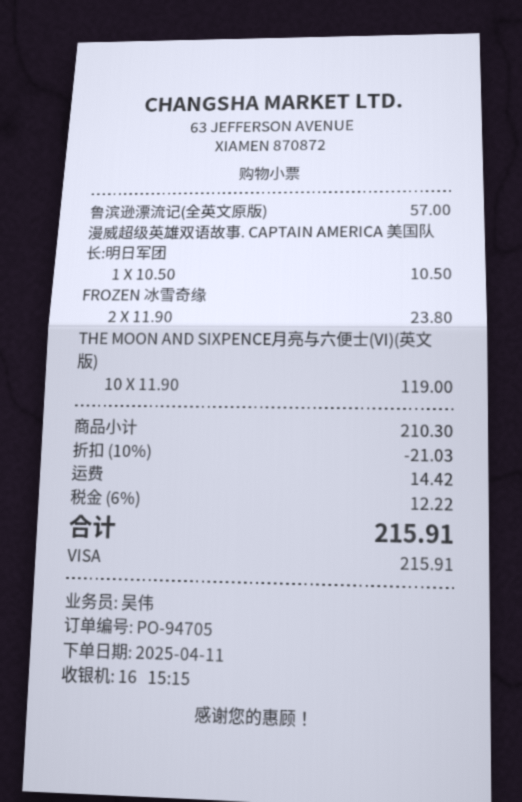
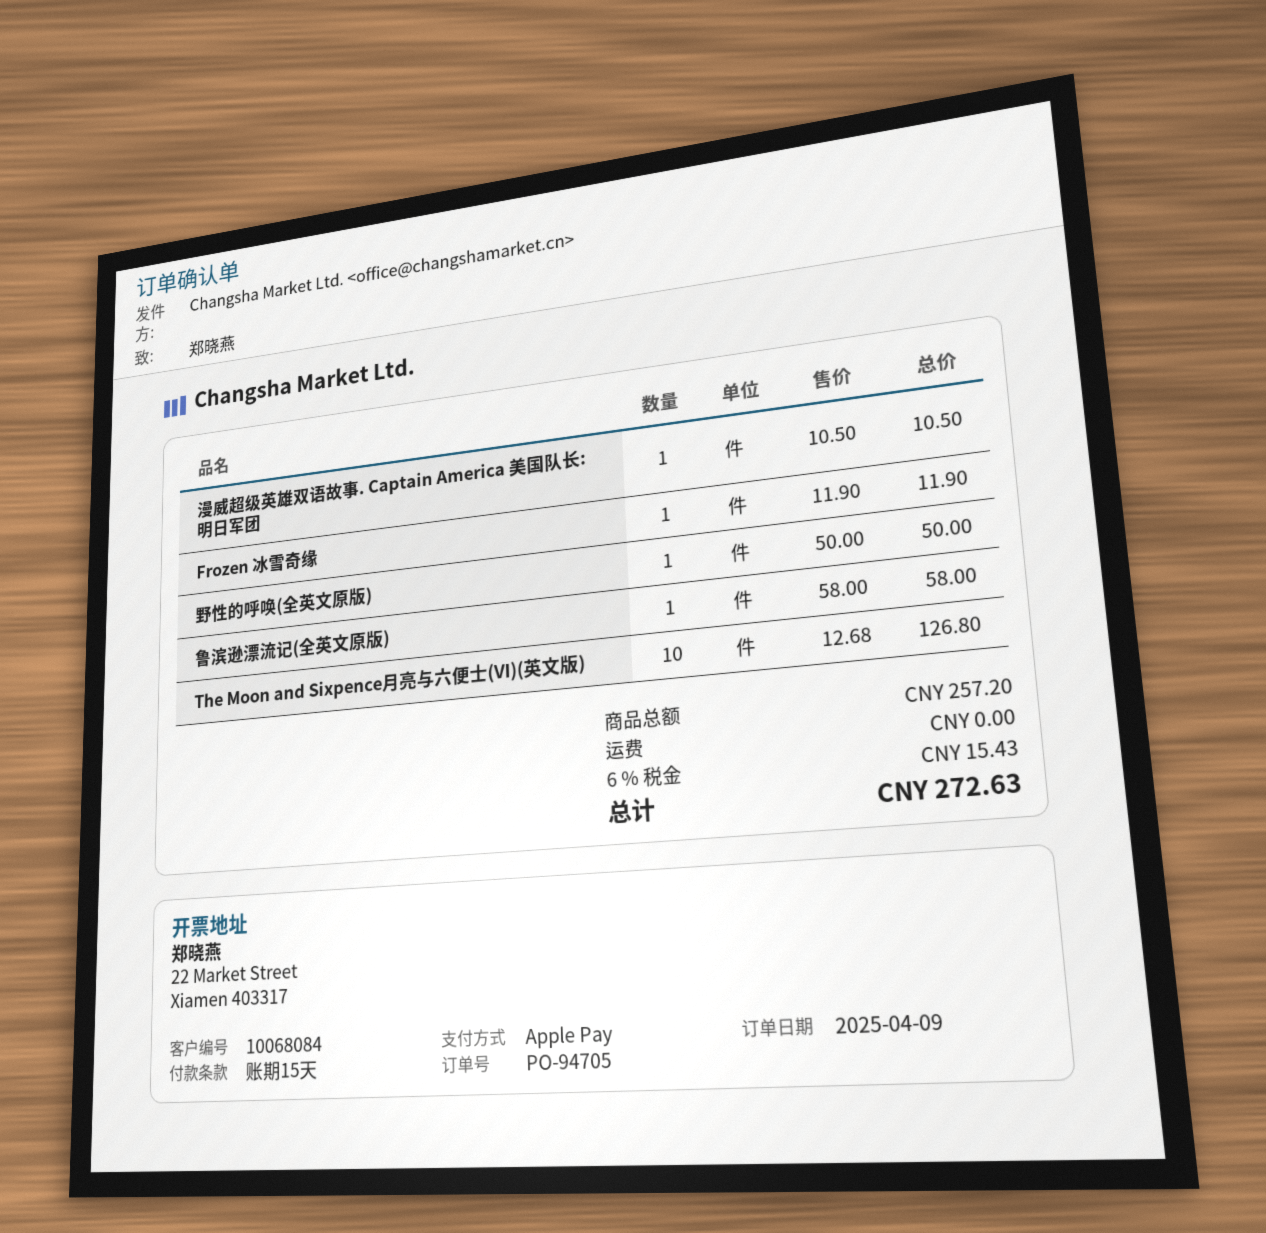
order date: 2025-04-11 -> 2025-04-09
payment method: Visa -> Apple Pay
鲁滨逊漂流记(全英文原版): 1 x 57.00 = 57.00 -> 1 x 58.00 = 58.00
FROZEN 冰雪奇缘: 2 x 11.90 = 23.80 -> 1 x 11.90 = 11.90
THE MOON AND SIXPENCE月亮与六便士(VI)(英文版): 10 x 11.90 = 119.00 -> 10 x 12.68 = 126.80
野性的呼唤(全英文原版): none -> 1 x 50.00 = 50.00
subtotal: 210.30 -> 257.20
discount: 10% = 21.03 -> none
shipping: 14.42 -> 0.00
tax: 6% = 12.22 -> 6% = 15.43
total: 215.91 -> 272.63

